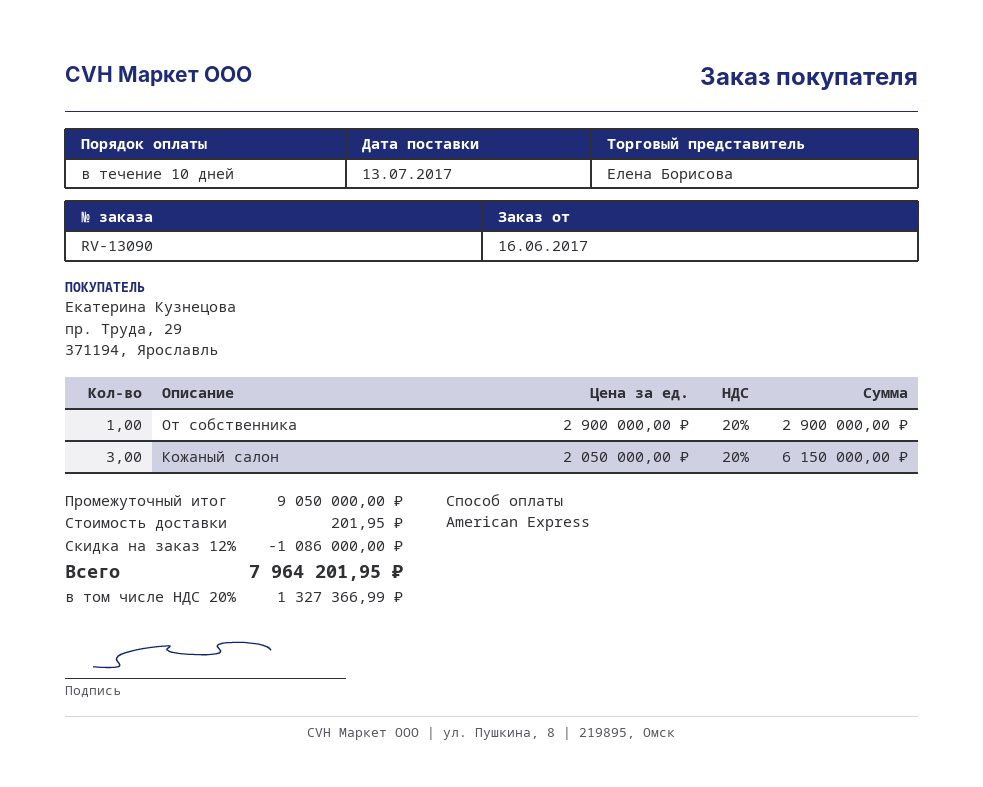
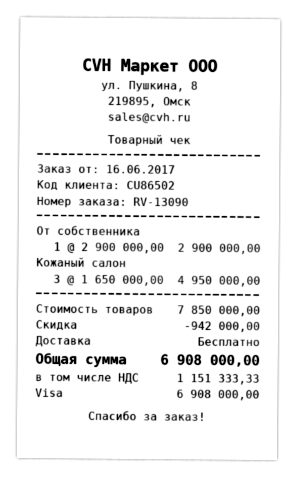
payment method: American Express -> Visa
Кожаный салон: 3 x 2050000.00 = 6150000.00 -> 3 x 1650000.00 = 4950000.00
subtotal: 9050000.00 -> 7850000.00
discount: 1086000.00 -> 942000.00
shipping: 201.95 -> 0.00
tax: 1327366.99 -> 1151333.33
total: 7964201.95 -> 6908000.00

